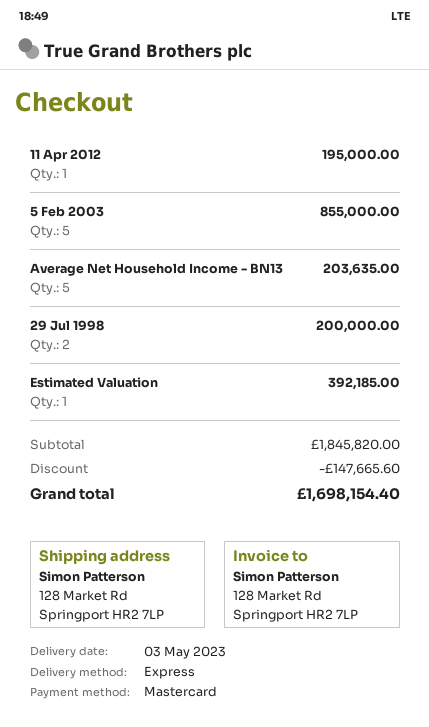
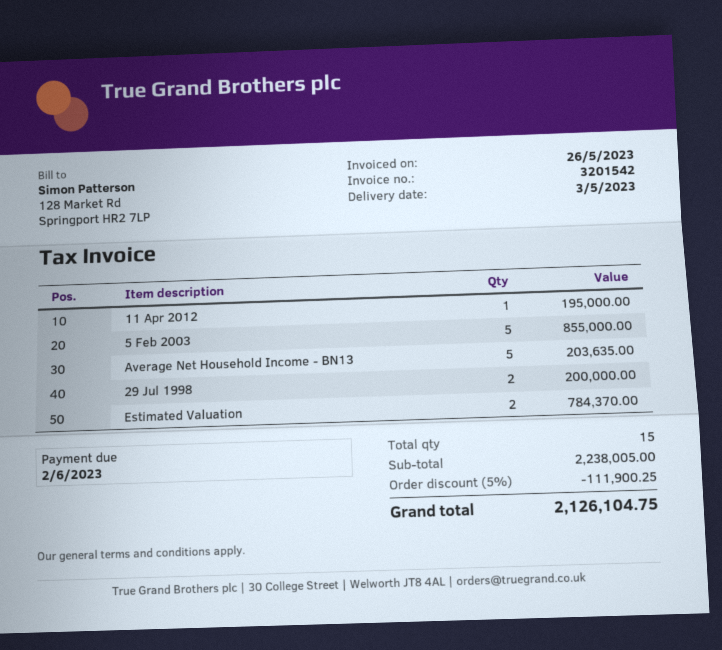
Estimated Valuation: 1 for 392185.00 -> 2 for 784370.00
subtotal: 1845820.00 -> 2238005.00
discount: 147665.60 -> 111900.25
total: 1698154.40 -> 2126104.75

